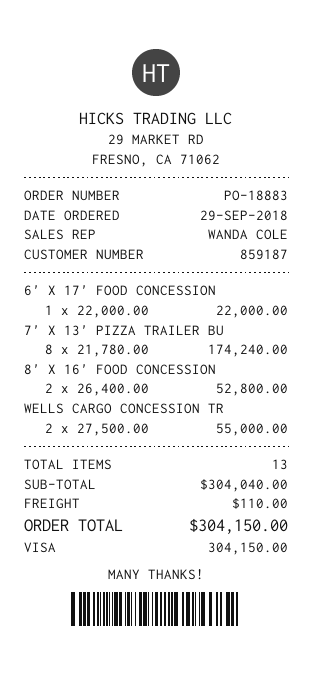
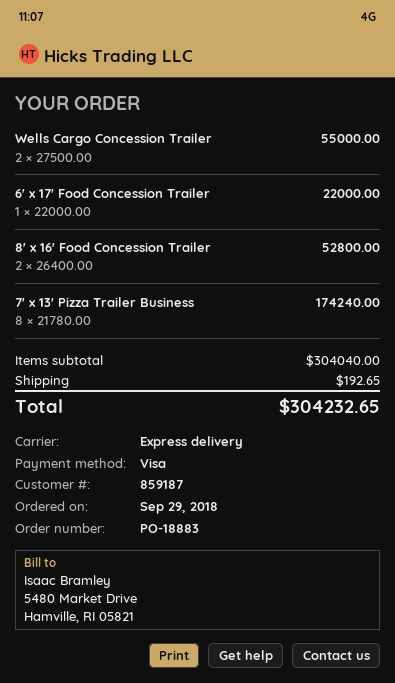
shipping: 110.00 -> 192.65
total: 304150.00 -> 304232.65

